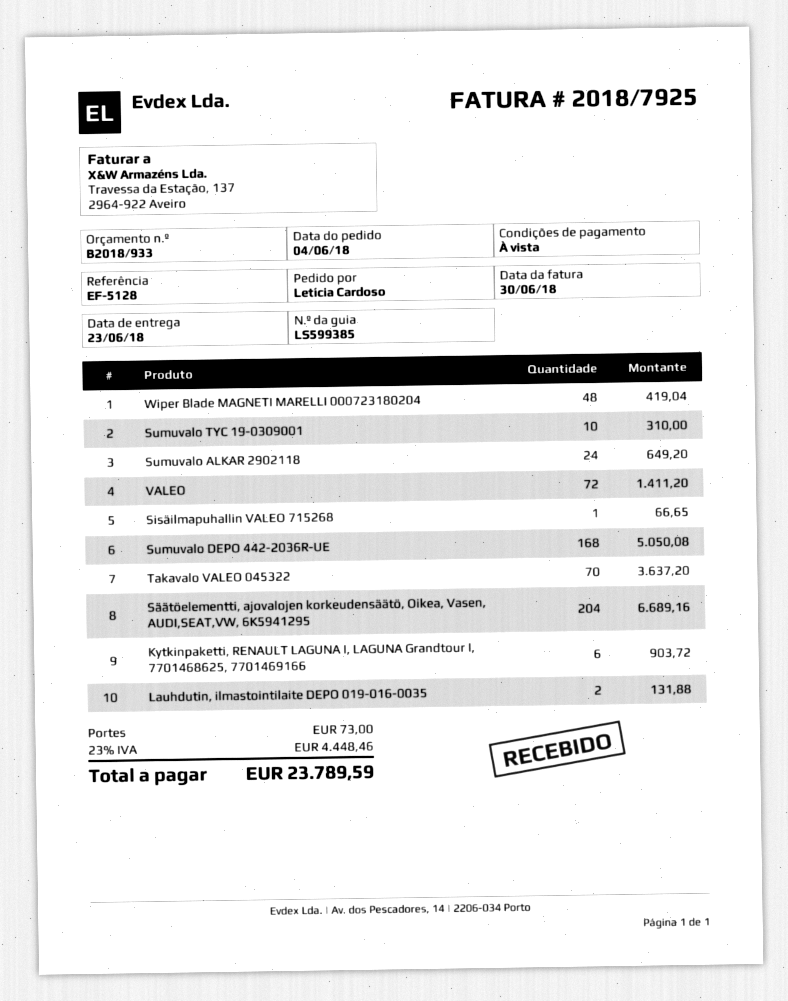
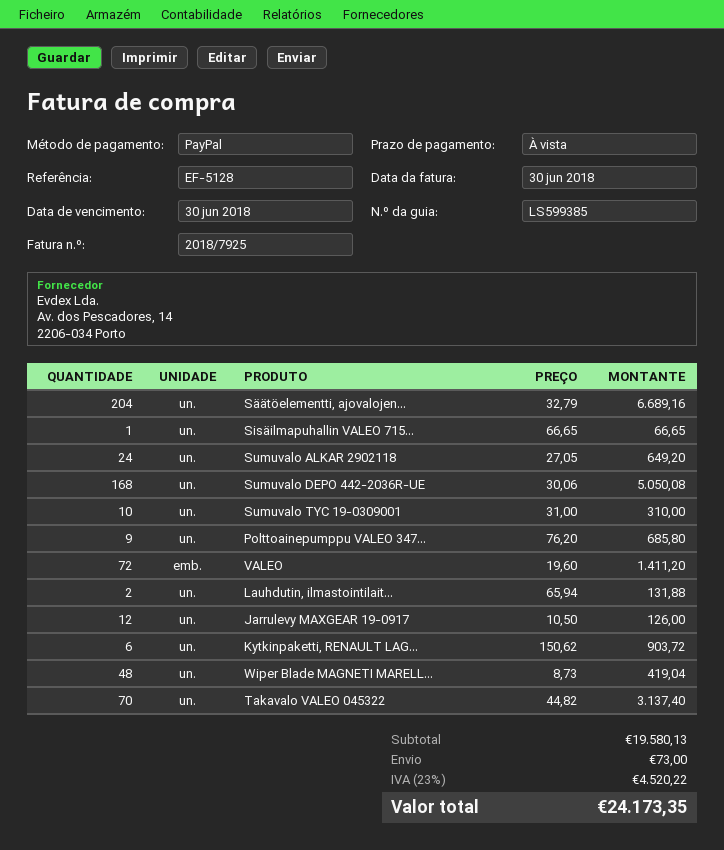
Takavalo VALEO 045322: 70 for 3637.20 -> 70 for 3137.40
Polttoainepumppu VALEO 347...: none -> 9 for 685.80
Jarrulevy MAXGEAR 19-0917: none -> 12 for 126.00
tax: 23% = 4448.46 -> 23% = 4520.22
total: 23789.59 -> 24173.35

